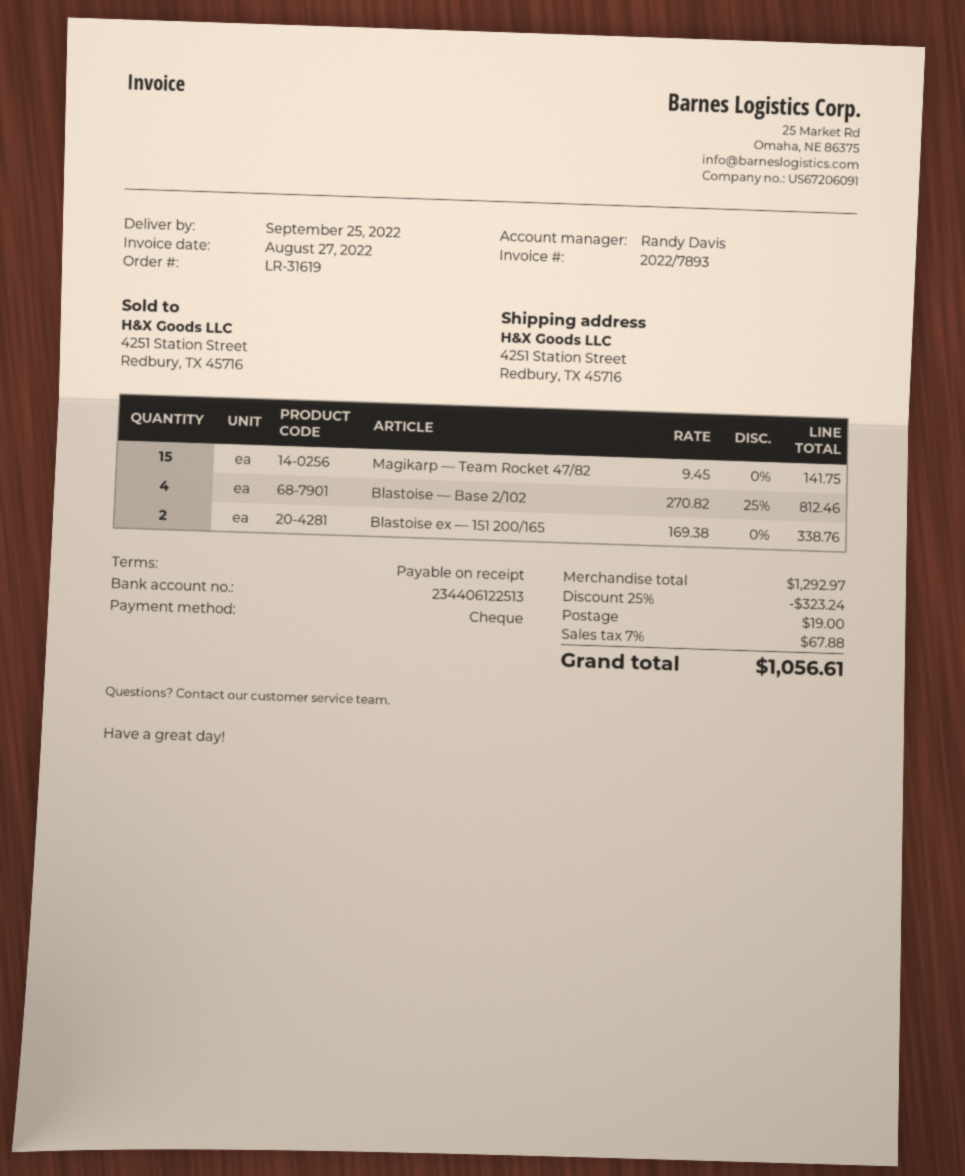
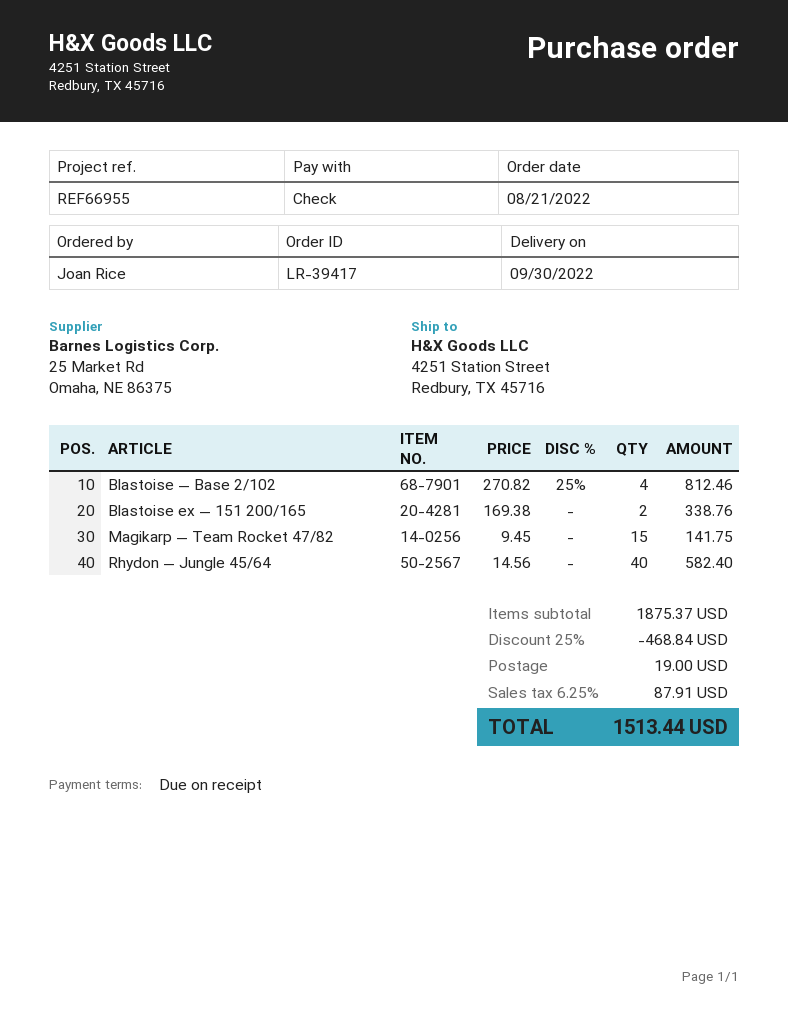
order number: LR-31619 -> LR-39417
delivery date: 2022-09-25 -> 2022-09-30
Rhydon — Jungle 45/64: none -> 40 x 14.56 = 582.40
subtotal: 1292.97 -> 1875.37
discount: 25% = 323.24 -> 25% = 468.84
tax: 7% = 67.88 -> 6.25% = 87.91
total: 1056.61 -> 1513.44

